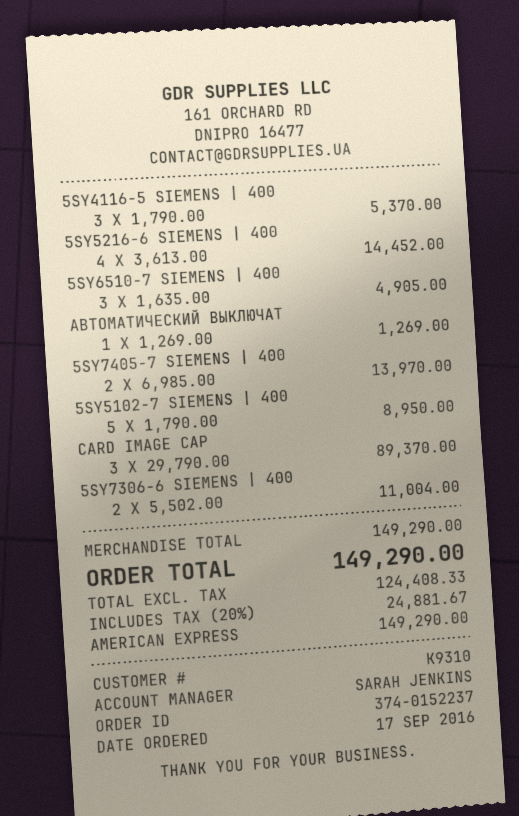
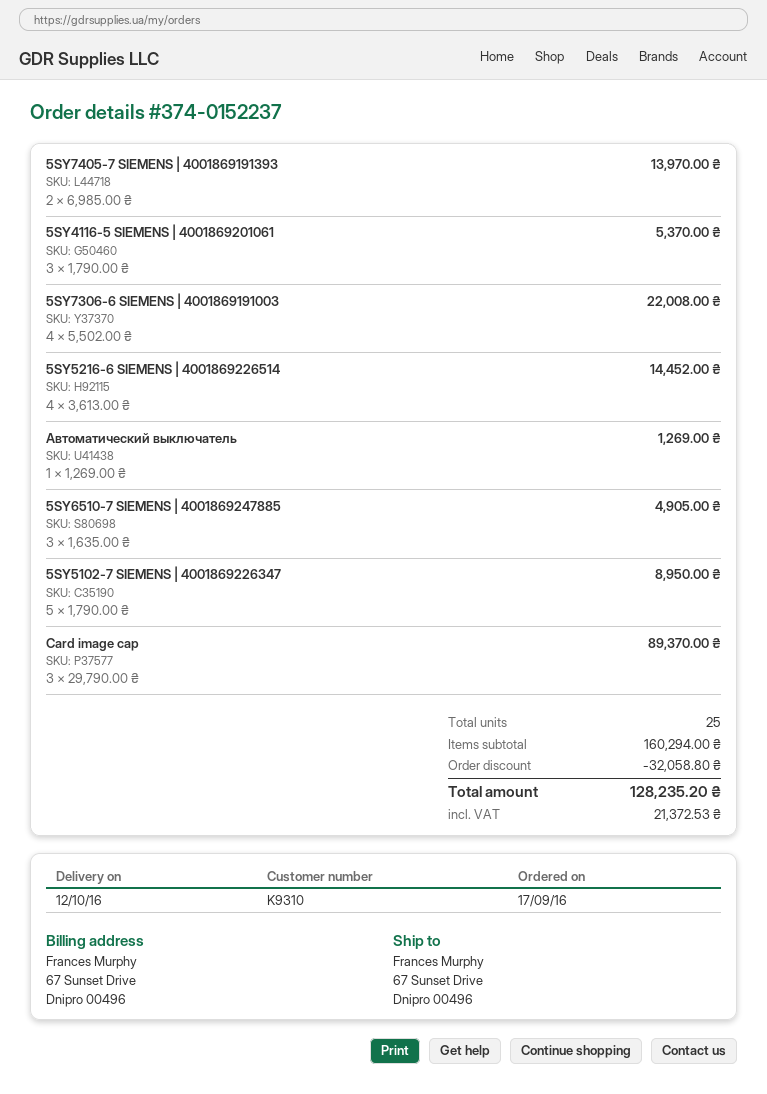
5SY7306-6 SIEMENS | 400: 2 x 5502.00 = 11004.00 -> 4 x 5502.00 = 22008.00
subtotal: 149290.00 -> 160294.00
discount: none -> 32058.80
tax: 24881.67 -> 21372.53
total: 149290.00 -> 128235.20

